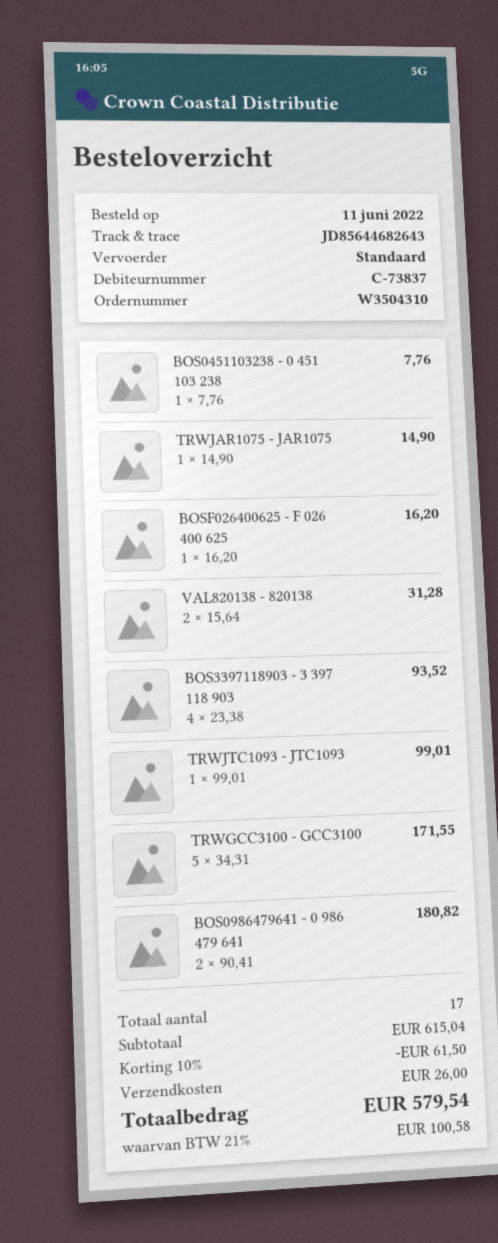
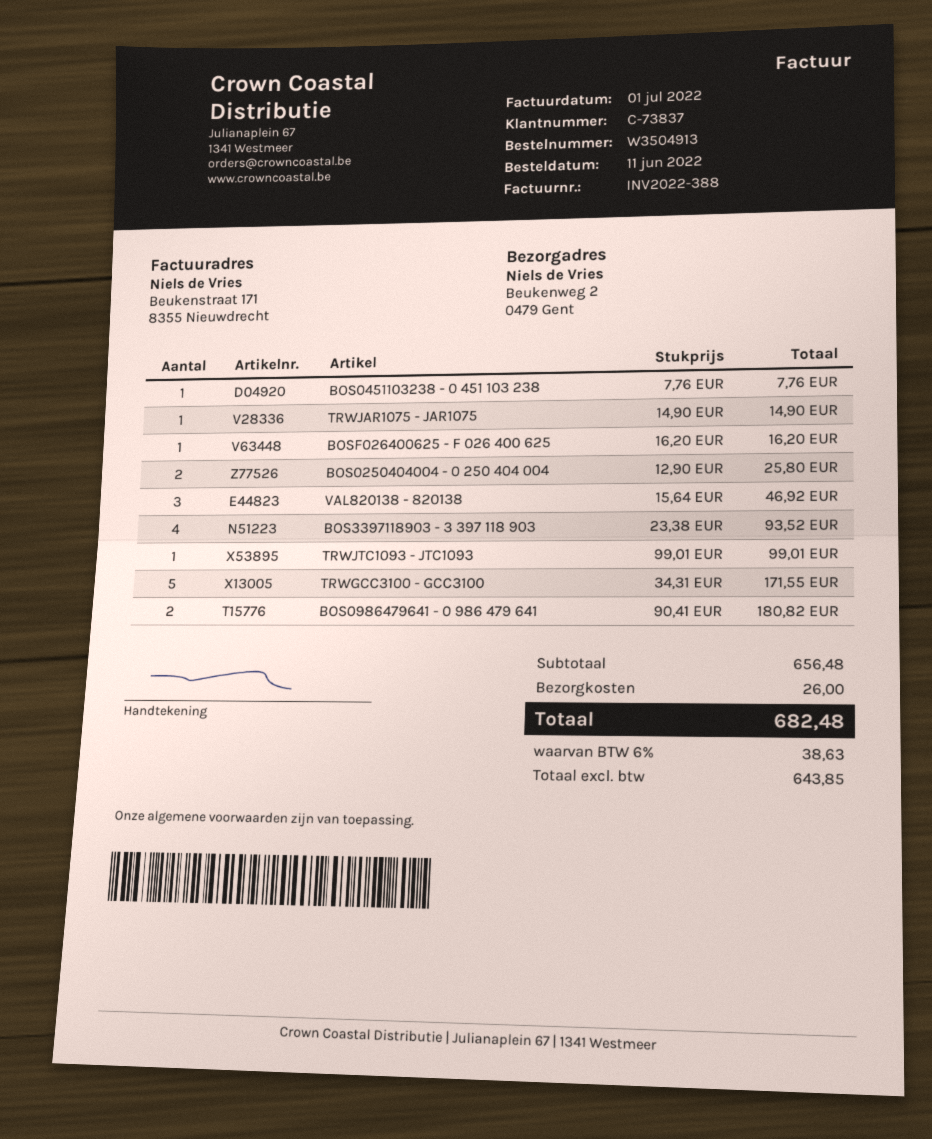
order number: W3504310 -> W3504913
VAL820138 - 820138: 2 x 15.64 = 31.28 -> 3 x 15.64 = 46.92
BOS0250404004 - 0 250 404 004: none -> 2 x 12.90 = 25.80
subtotal: 615.04 -> 656.48
discount: 10% = 61.50 -> none
tax: 21% = 100.58 -> 6% = 38.63
total: 579.54 -> 682.48

